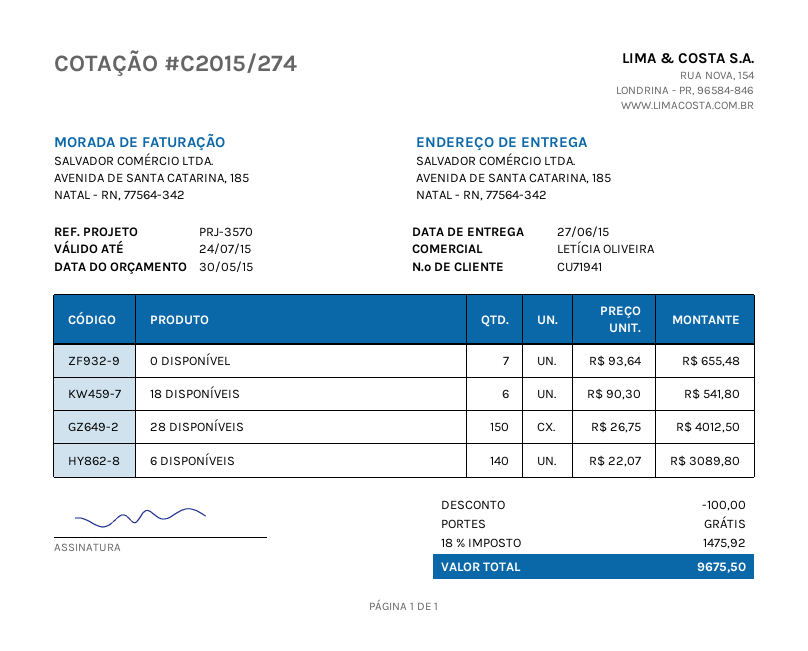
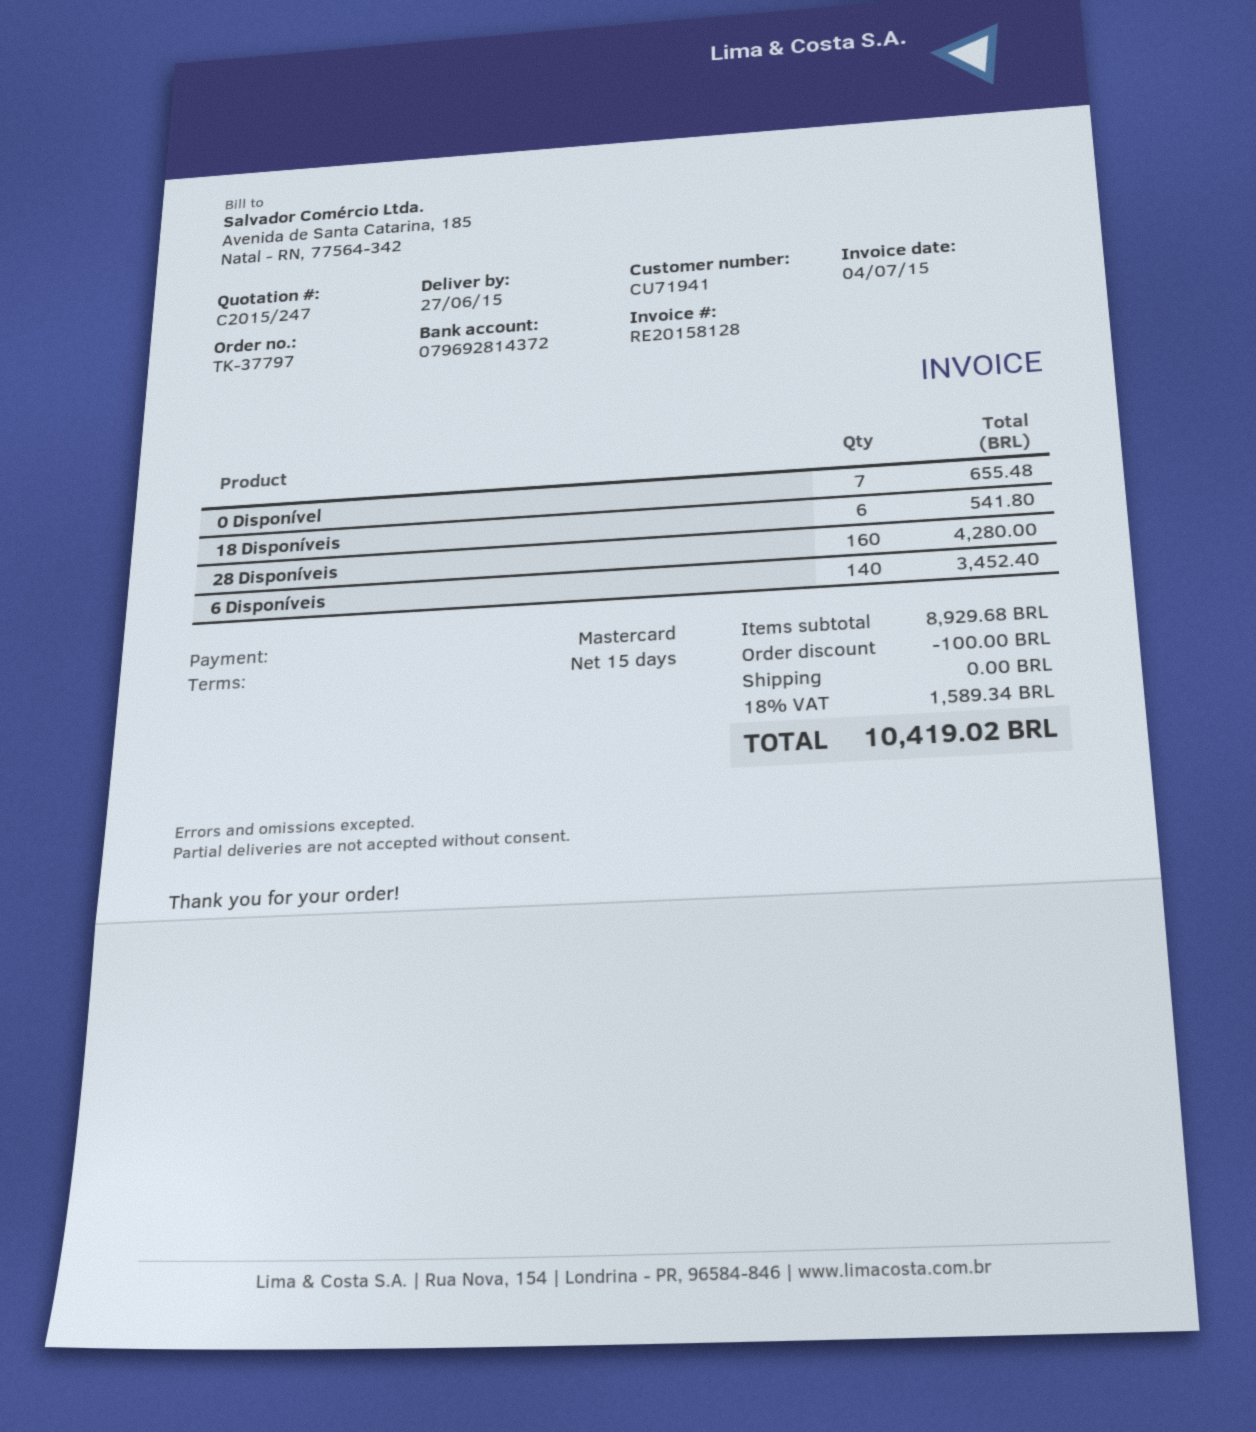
quote number: C2015/274 -> C2015/247
28 DISPONÍVEIS: 150 for 4012.50 -> 160 for 4280.00
6 DISPONÍVEIS: 140 for 3089.80 -> 140 for 3452.40
tax: 18% = 1475.92 -> 18% = 1589.34
total: 9675.50 -> 10419.02

